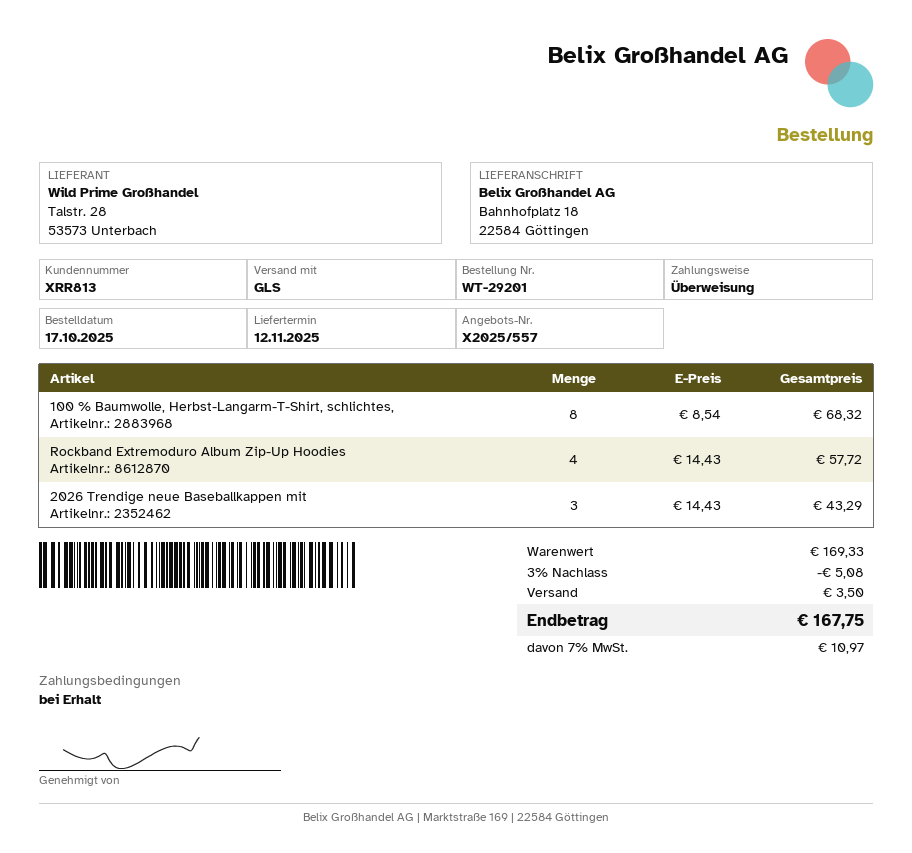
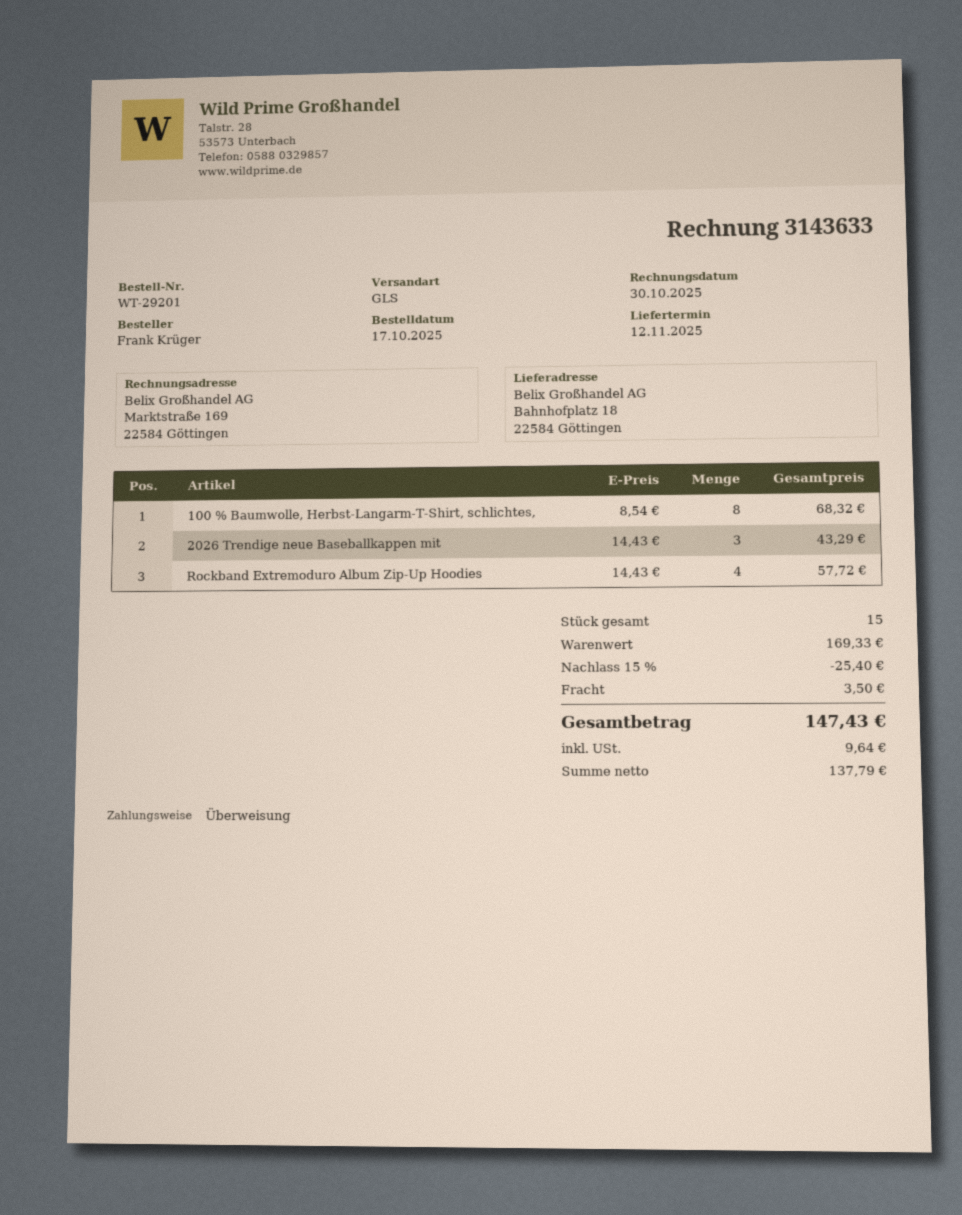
discount: 3% = 5.08 -> 15% = 25.40
tax: 10.97 -> 9.64
total: 167.75 -> 147.43

